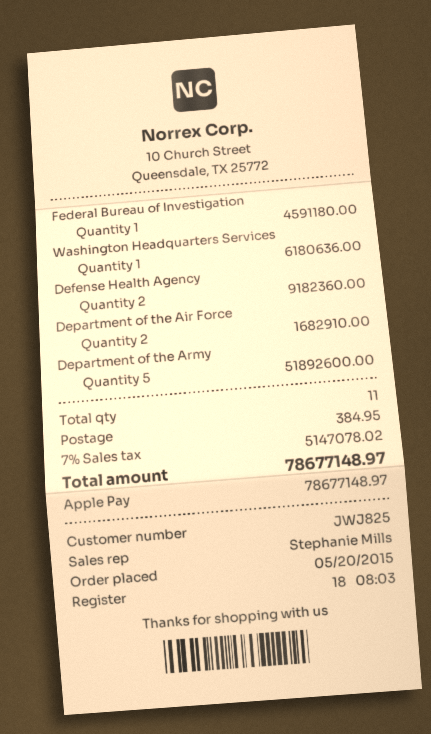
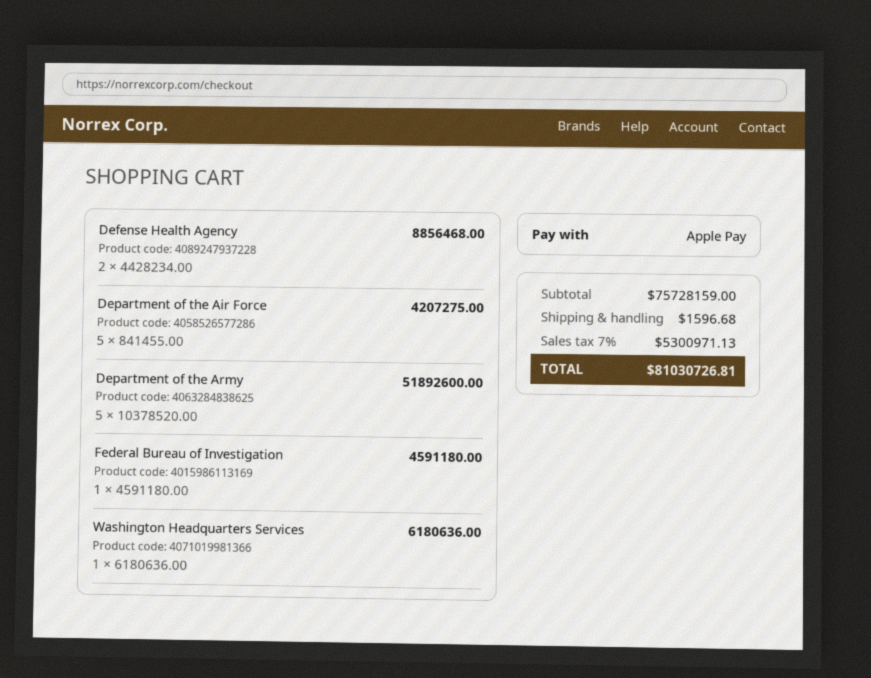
Defense Health Agency: 2 for 9182360.00 -> 2 for 8856468.00
Department of the Air Force: 2 for 1682910.00 -> 5 for 4207275.00
shipping: 384.95 -> 1596.68
tax: 7% = 5147078.02 -> 7% = 5300971.13
total: 78677148.97 -> 81030726.81

